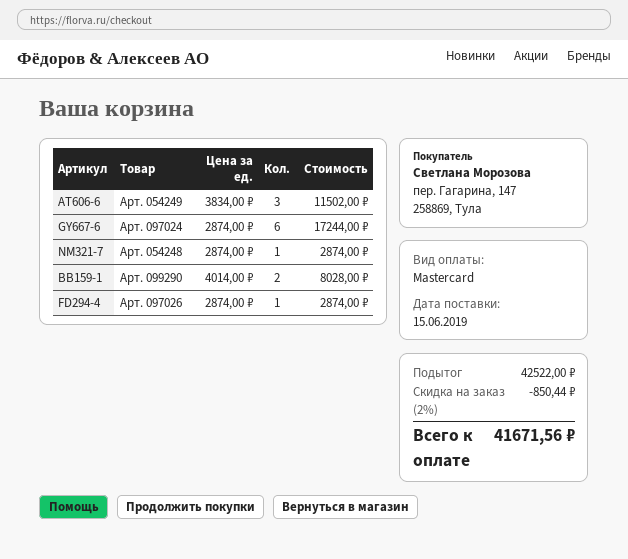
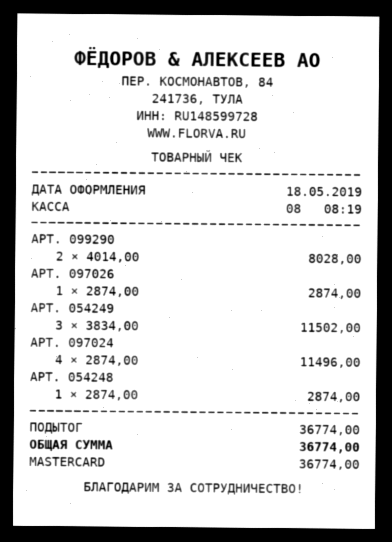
Арт. 097024: 6 x 2874.00 = 17244.00 -> 4 x 2874.00 = 11496.00
subtotal: 42522.00 -> 36774.00
discount: 2% = 850.44 -> none
total: 41671.56 -> 36774.00

